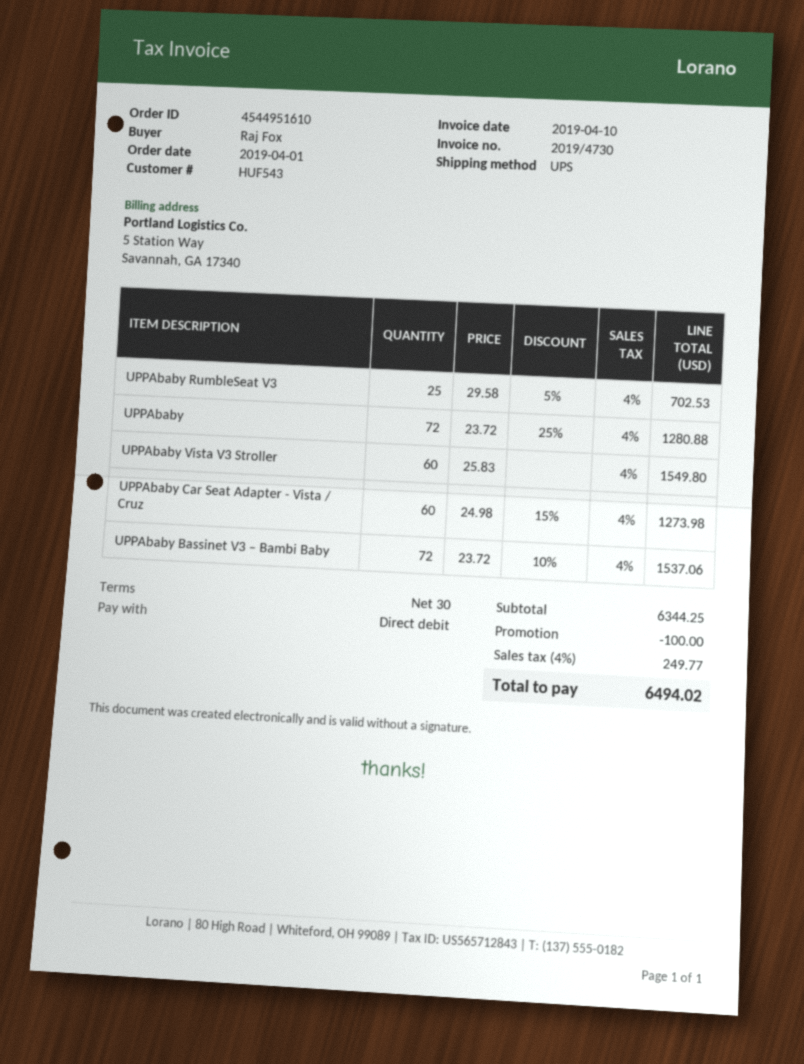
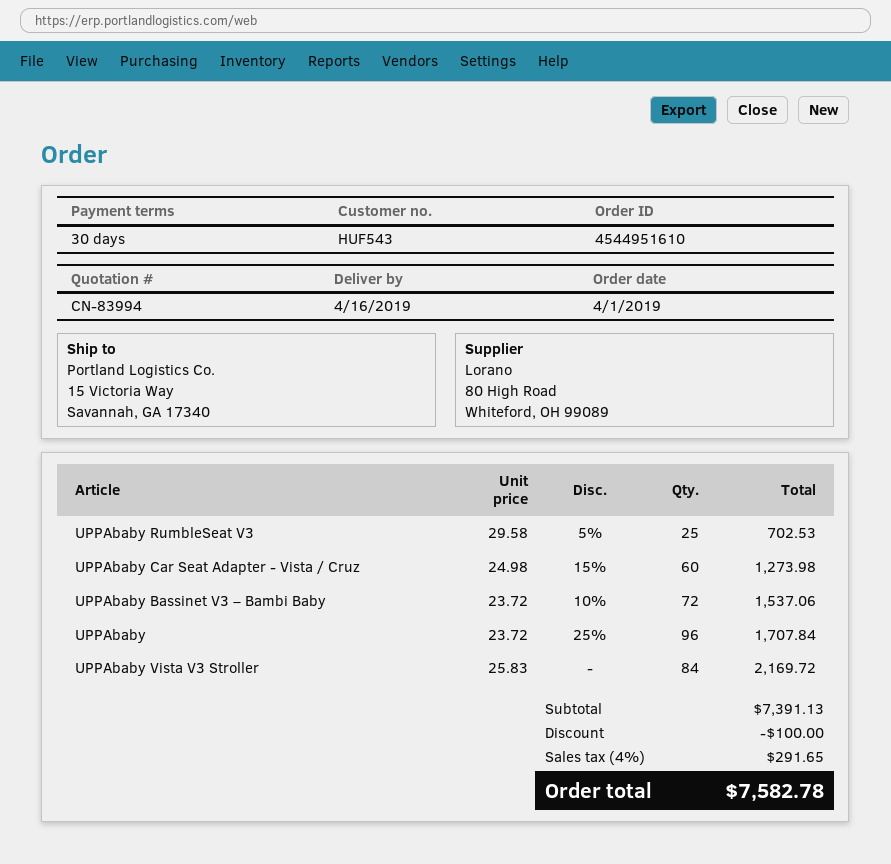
UPPAbaby: 72 x 23.72 - 25% = 1280.88 -> 96 x 23.72 - 25% = 1707.84
UPPAbaby Vista V3 Stroller: 60 x 25.83 = 1549.80 -> 84 x 25.83 = 2169.72
subtotal: 6344.25 -> 7391.13
tax: 4% = 249.77 -> 4% = 291.65
total: 6494.02 -> 7582.78

